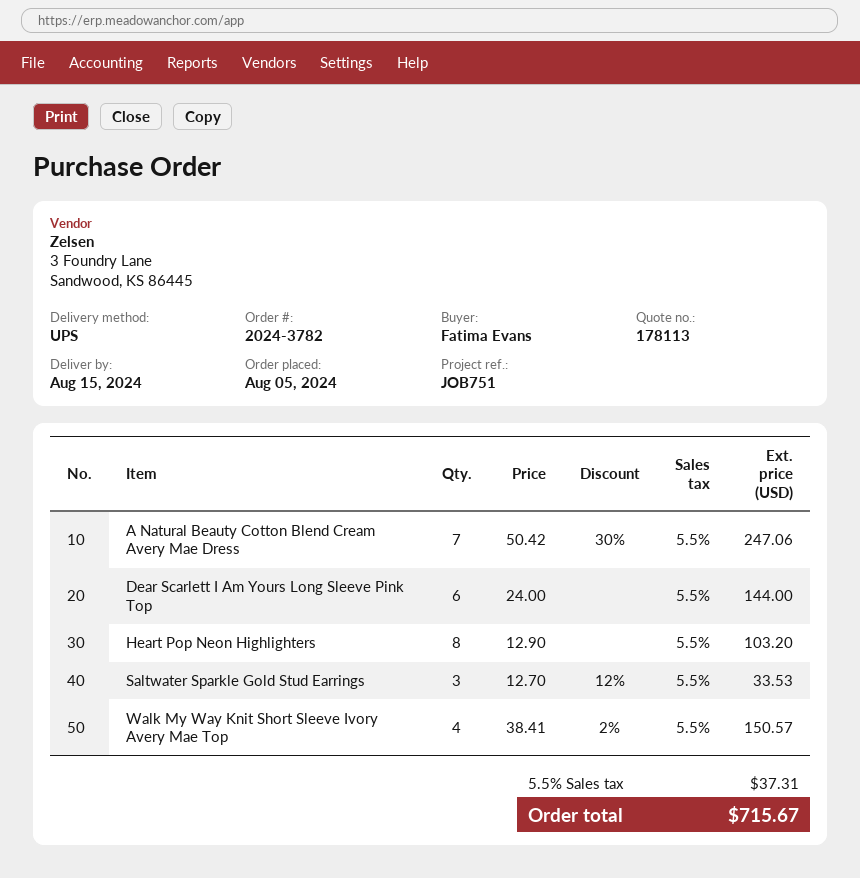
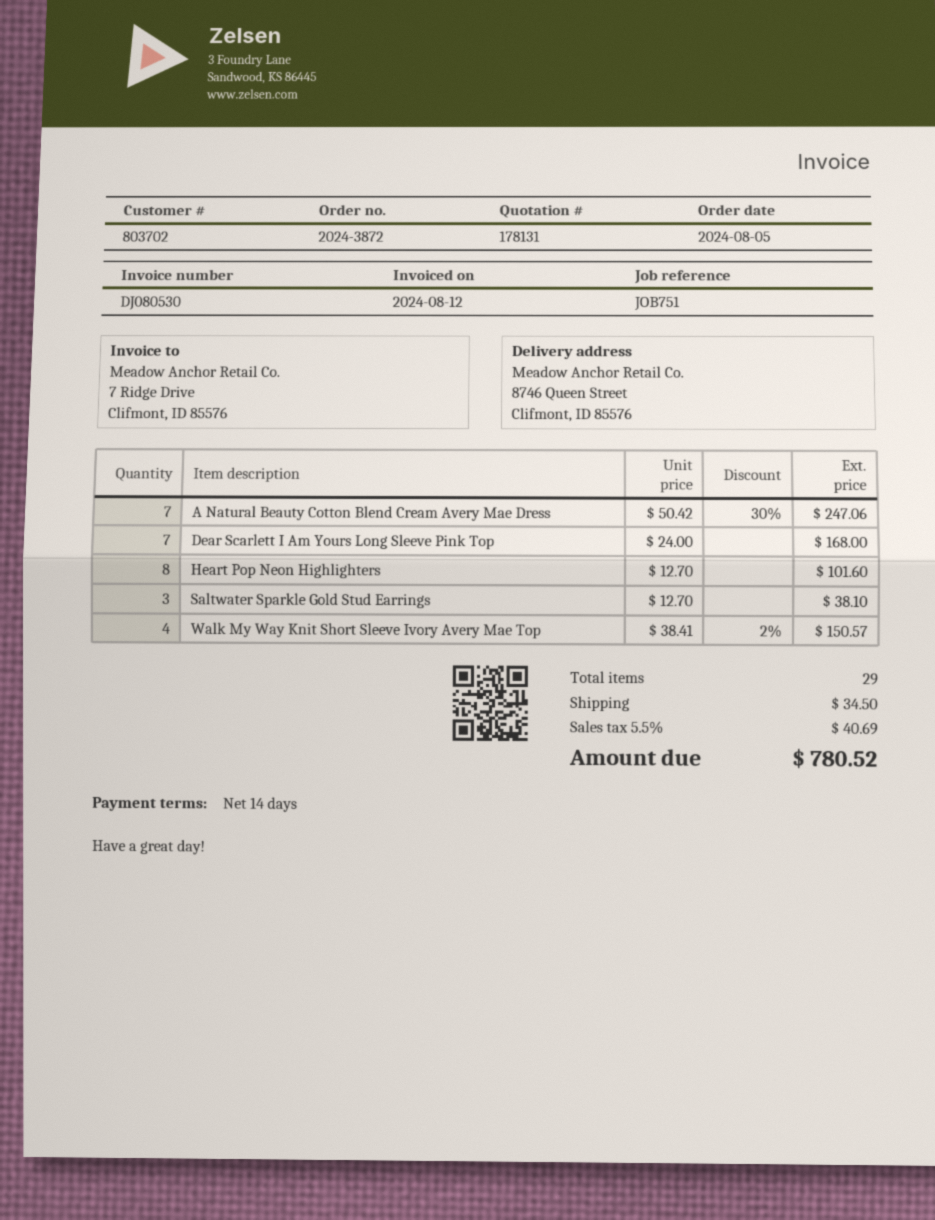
quote number: 178113 -> 178131
order number: 2024-3782 -> 2024-3872
Dear Scarlett I Am Yours Long Sleeve Pink Top: 6 x 24.00 = 144.00 -> 7 x 24.00 = 168.00
Heart Pop Neon Highlighters: 8 x 12.90 = 103.20 -> 8 x 12.70 = 101.60
Saltwater Sparkle Gold Stud Earrings: 3 x 12.70 - 12% = 33.53 -> 3 x 12.70 = 38.10
shipping: none -> 34.50
tax: 5.5% = 37.31 -> 5.5% = 40.69
total: 715.67 -> 780.52

